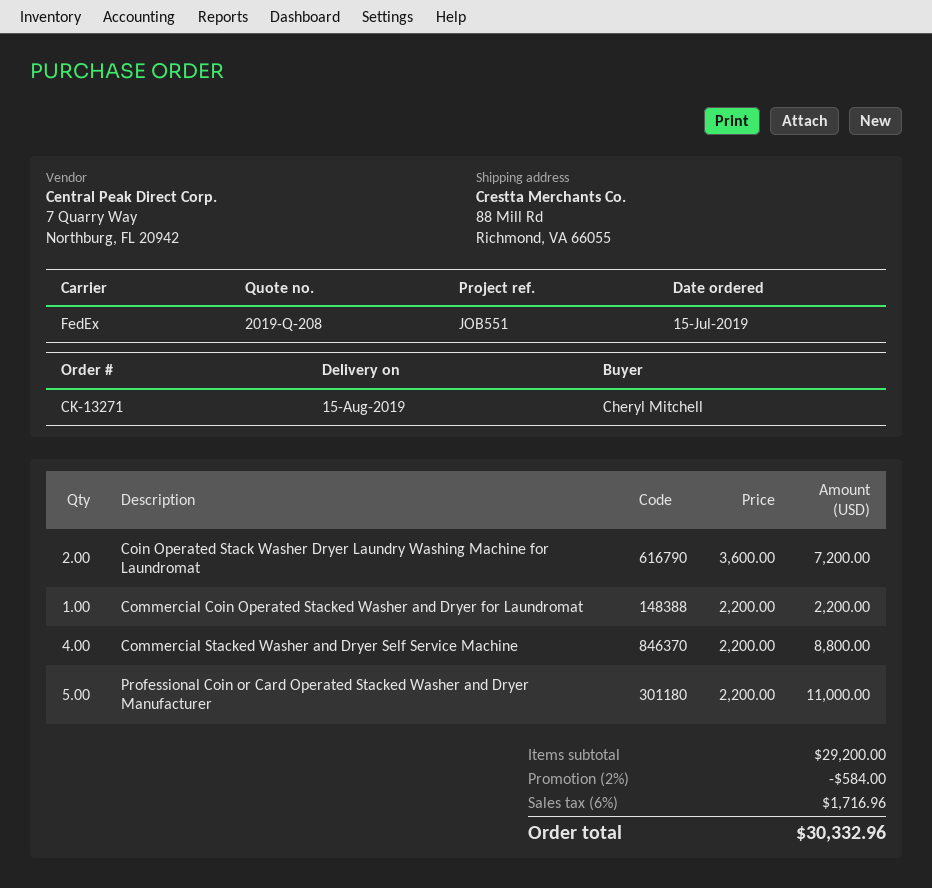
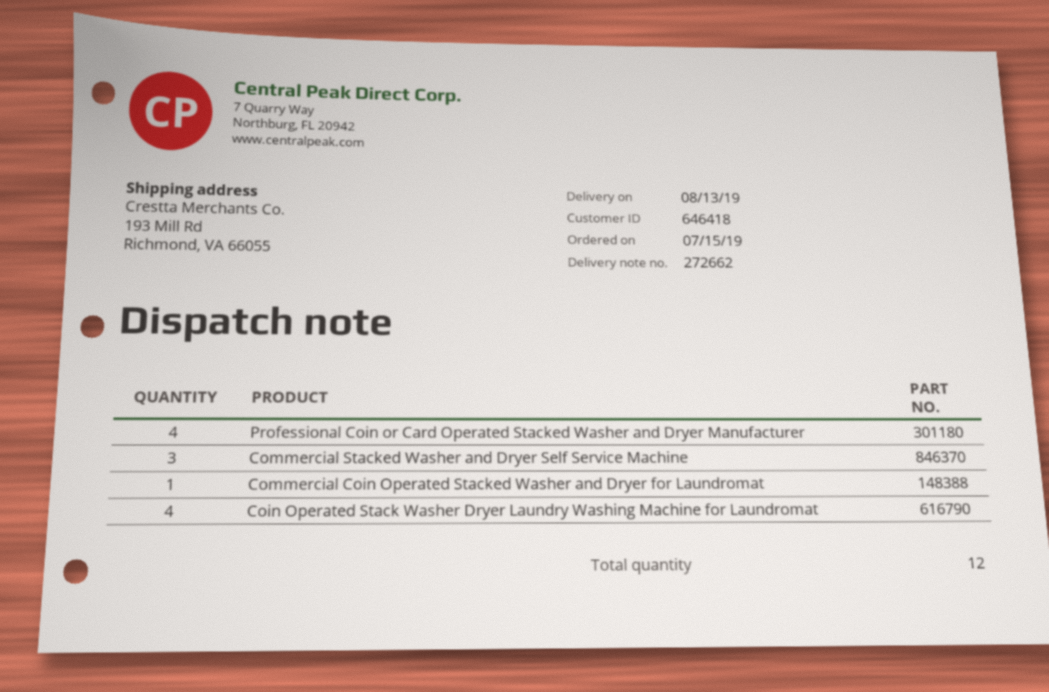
delivery date: 2019-08-15 -> 2019-08-13
ship to: 88 Mill Rd, Richmond, VA 66055 -> 193 Mill Rd, Richmond, VA 66055
Coin Operated Stack Washer Dryer Laundry Washing Machine for Laundromat: 2 -> 4
Commercial Stacked Washer and Dryer Self Service Machine: 4 -> 3
Professional Coin or Card Operated Stacked Washer and Dryer Manufacturer: 5 -> 4

